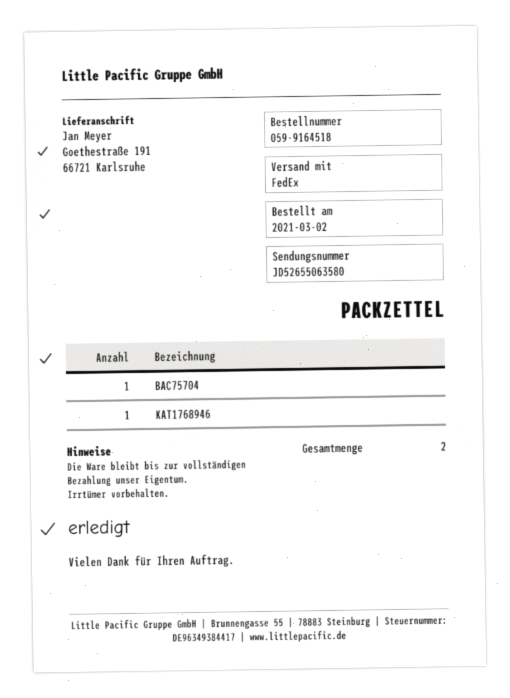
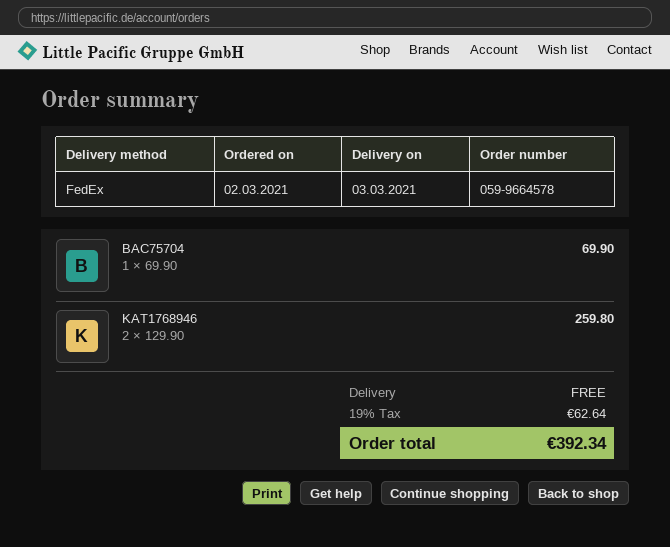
order number: 059-9164518 -> 059-9664578
KAT1768946: 1 -> 2

